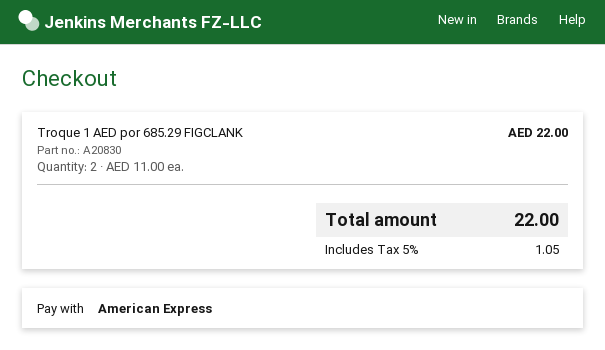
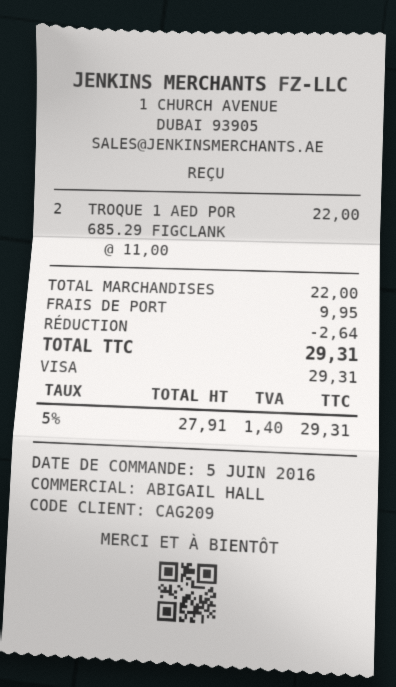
payment method: American Express -> Visa
discount: none -> 2.64
shipping: none -> 9.95
tax: 5% = 1.05 -> 5% = 1.40
total: 22.00 -> 29.31

